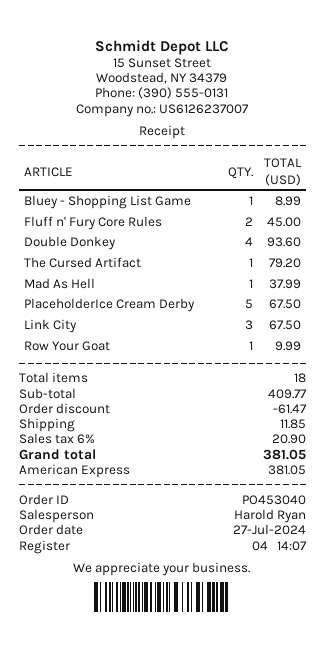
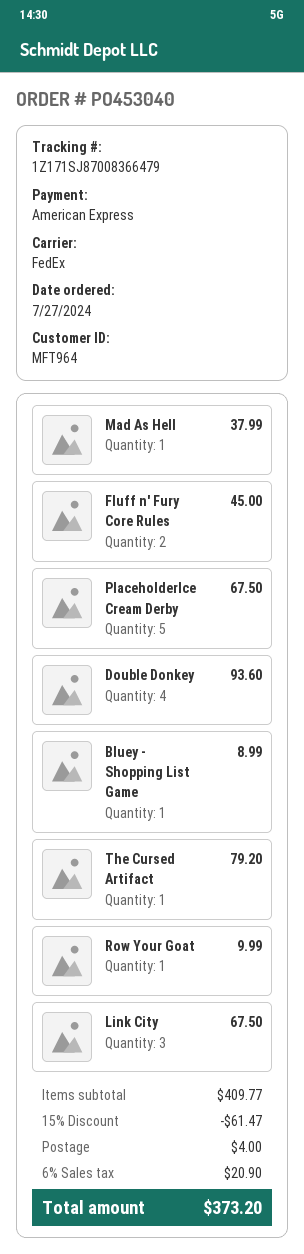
shipping: 11.85 -> 4.00
total: 381.05 -> 373.20

